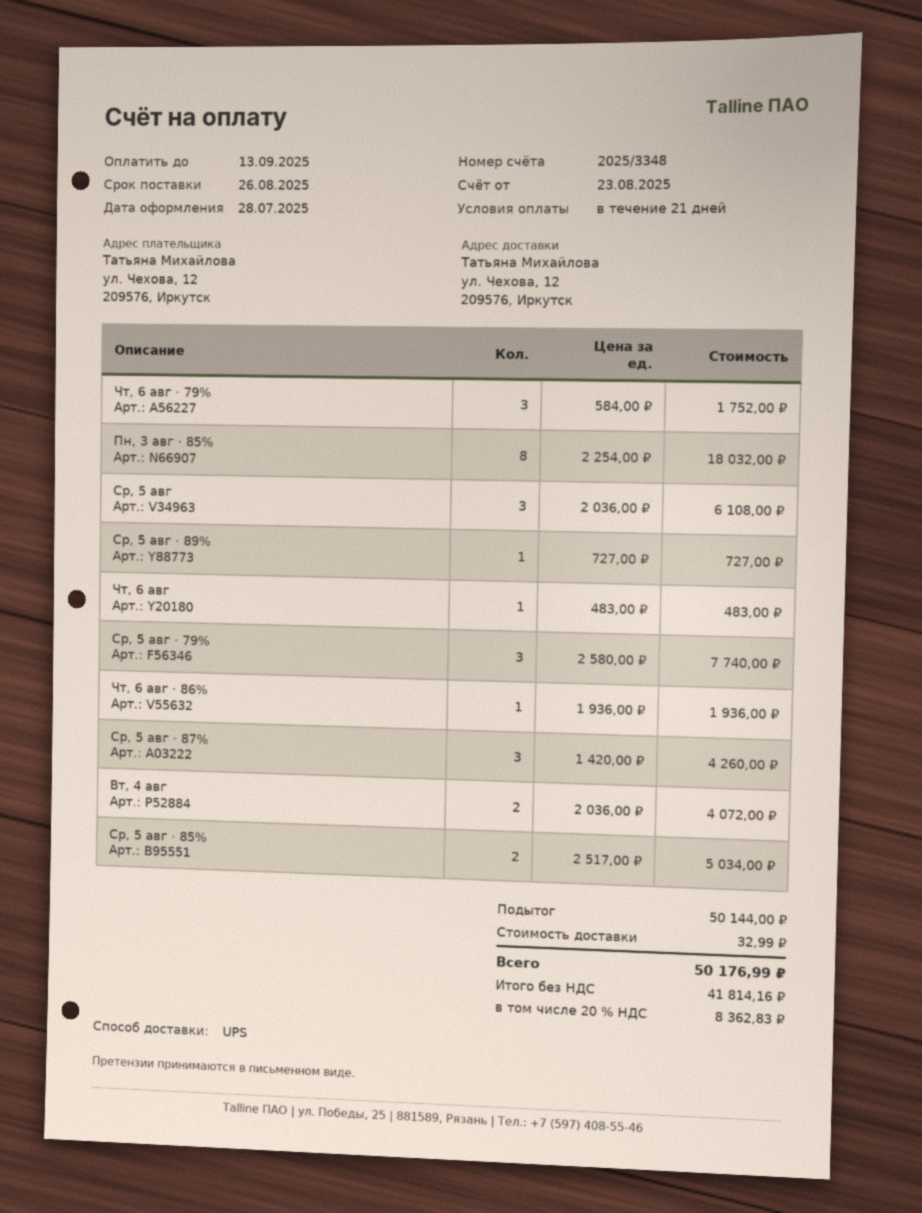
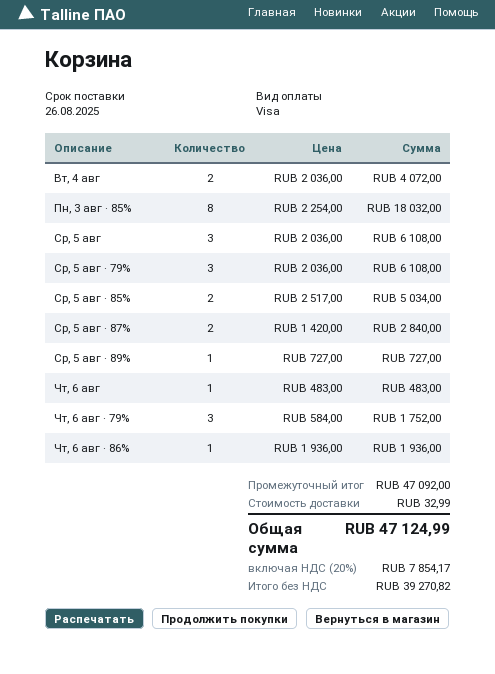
Ср, 5 авг · 79%: 3 x 2580.00 = 7740.00 -> 3 x 2036.00 = 6108.00
Ср, 5 авг · 87%: 3 x 1420.00 = 4260.00 -> 2 x 1420.00 = 2840.00
subtotal: 50144.00 -> 47092.00
net: 41814.16 -> 39270.82
tax: 20% = 8362.83 -> 20% = 7854.17
total: 50176.99 -> 47124.99

